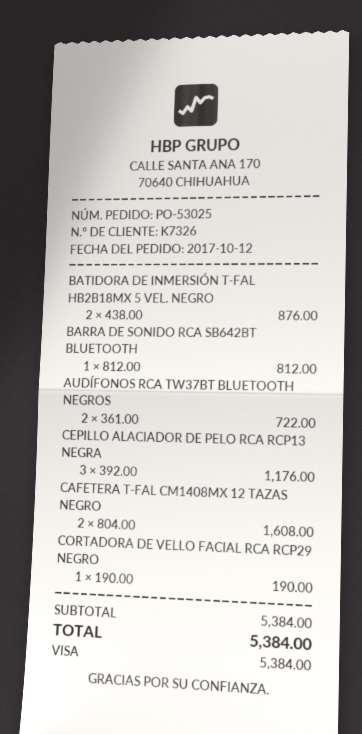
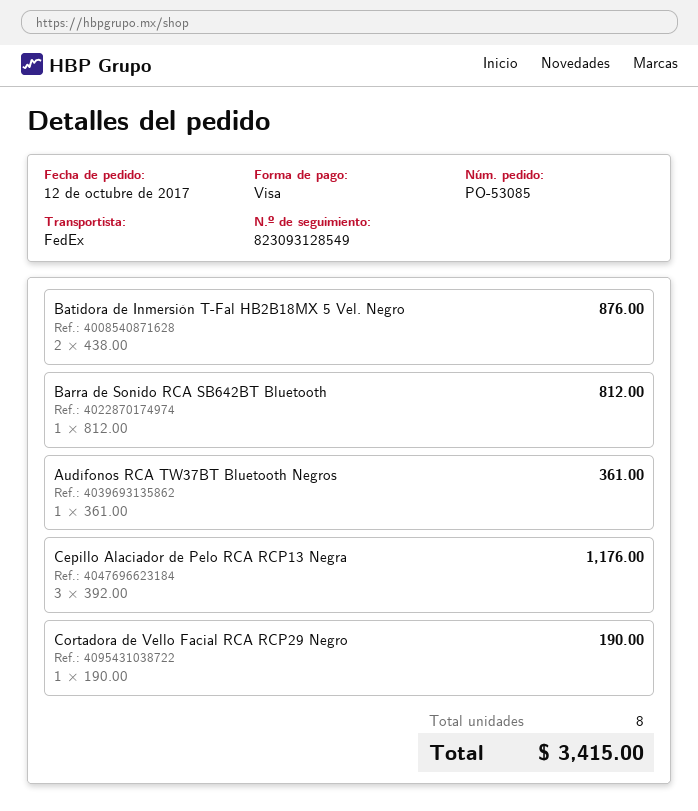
order number: PO-53025 -> PO-53085
AUDÍFONOS RCA TW37BT BLUETOOTH NEGROS: 2 x 361.00 = 722.00 -> 1 x 361.00 = 361.00
CAFETERA T-FAL CM1408MX 12 TAZAS NEGRO: 2 x 804.00 = 1608.00 -> none
total: 5384.00 -> 3415.00

